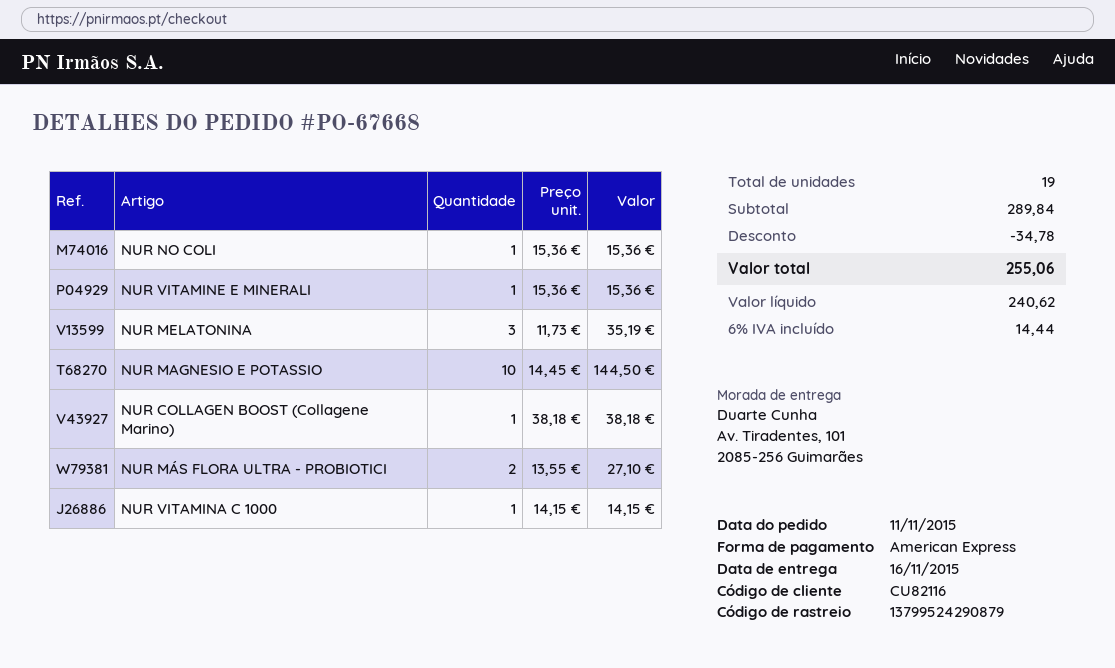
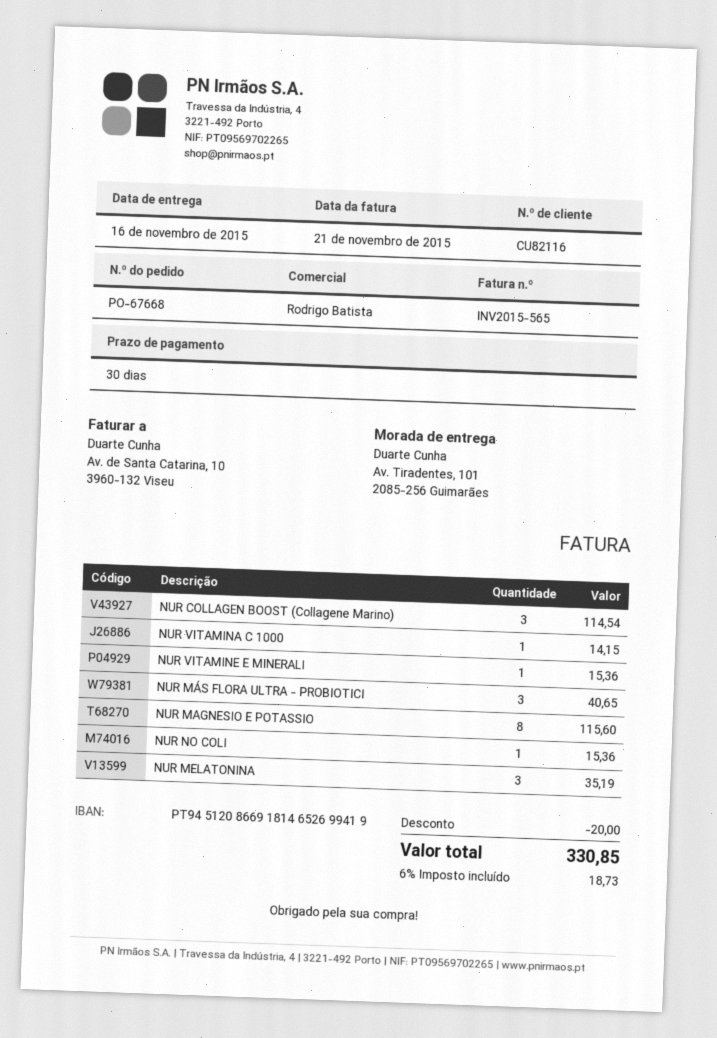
NUR MAGNESIO E POTASSIO: 10 for 144.50 -> 8 for 115.60
NUR COLLAGEN BOOST (Collagene Marino): 1 for 38.18 -> 3 for 114.54
NUR MÁS FLORA ULTRA - PROBIOTICI: 2 for 27.10 -> 3 for 40.65
discount: 34.78 -> 20.00
tax: 6% = 14.44 -> 6% = 18.73
total: 255.06 -> 330.85

